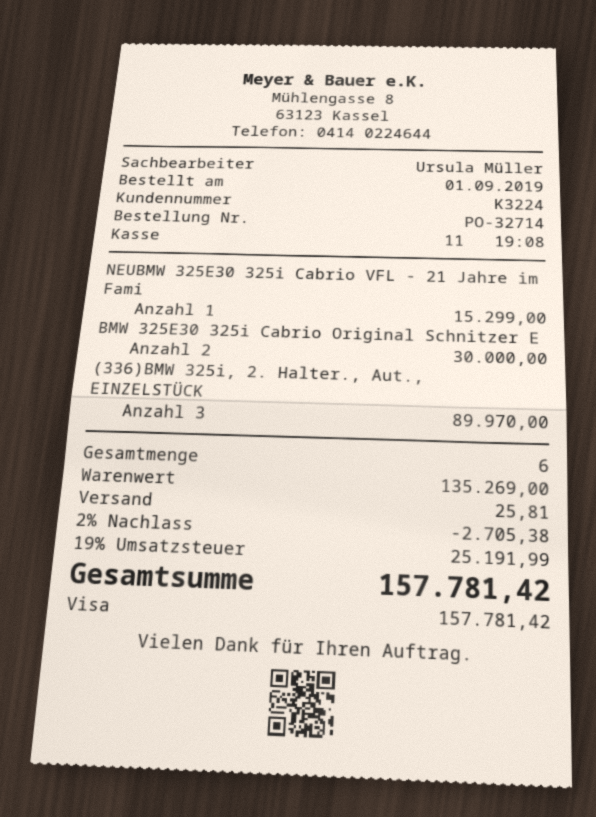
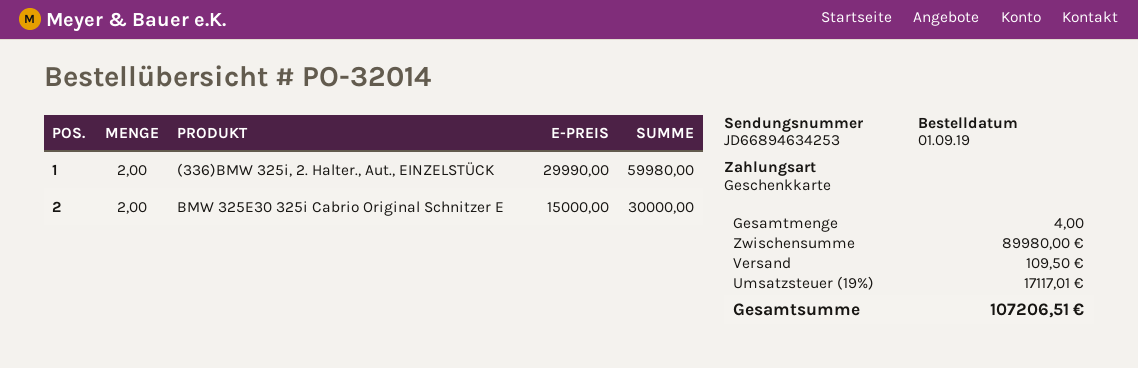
order number: PO-32714 -> PO-32014
payment method: Visa -> gift card
NEUBMW 325E30 325i Cabrio VFL - 21 Jahre im Fami: 1 for 15299.00 -> none
(336)BMW 325i, 2. Halter., Aut., EINZELSTÜCK: 3 for 89970.00 -> 2 for 59980.00
total quantity: 6 -> 4
subtotal: 135269.00 -> 89980.00
discount: 2% = 2705.38 -> none
shipping: 25.81 -> 109.50
tax: 19% = 25191.99 -> 19% = 17117.01
total: 157781.42 -> 107206.51

